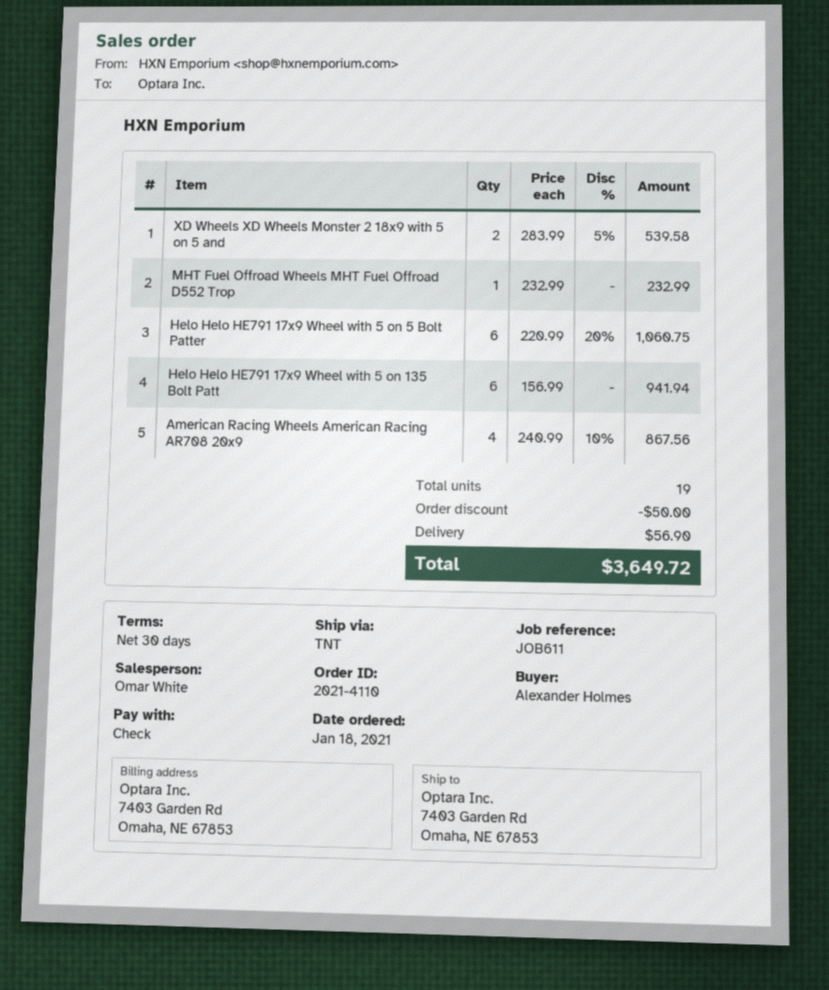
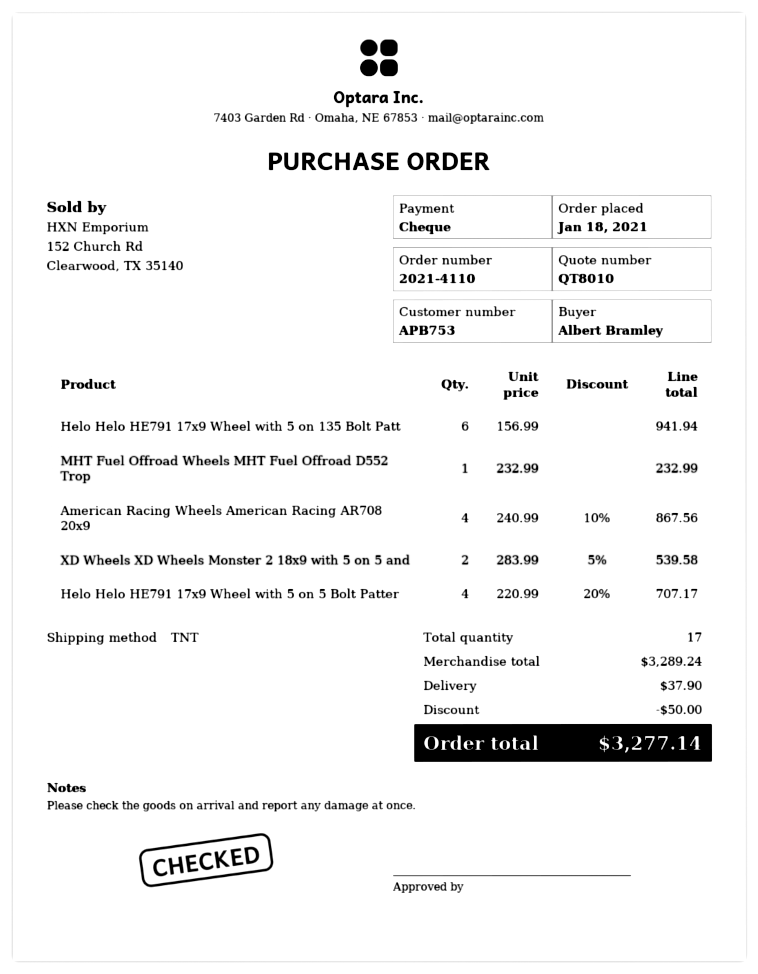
ordered by: Alexander Holmes -> Albert Bramley
Helo Helo HE791 17x9 Wheel with 5 on 5 Bolt Patter: 6 x 220.99 - 20% = 1060.75 -> 4 x 220.99 - 20% = 707.17
total quantity: 19 -> 17
shipping: 56.90 -> 37.90
total: 3649.72 -> 3277.14

